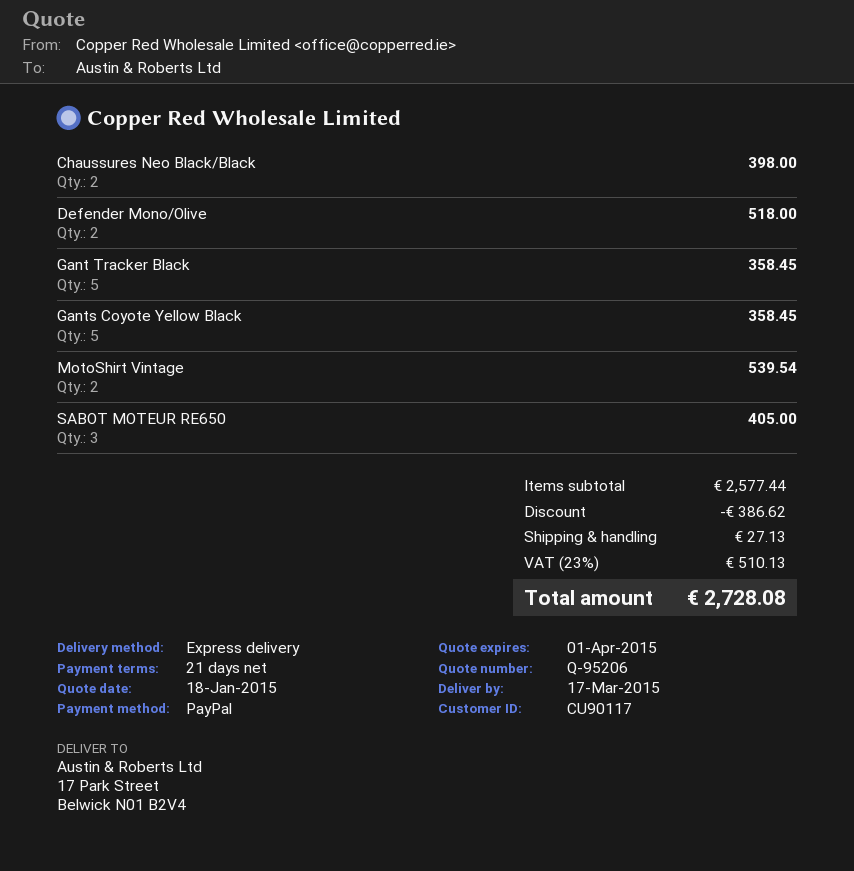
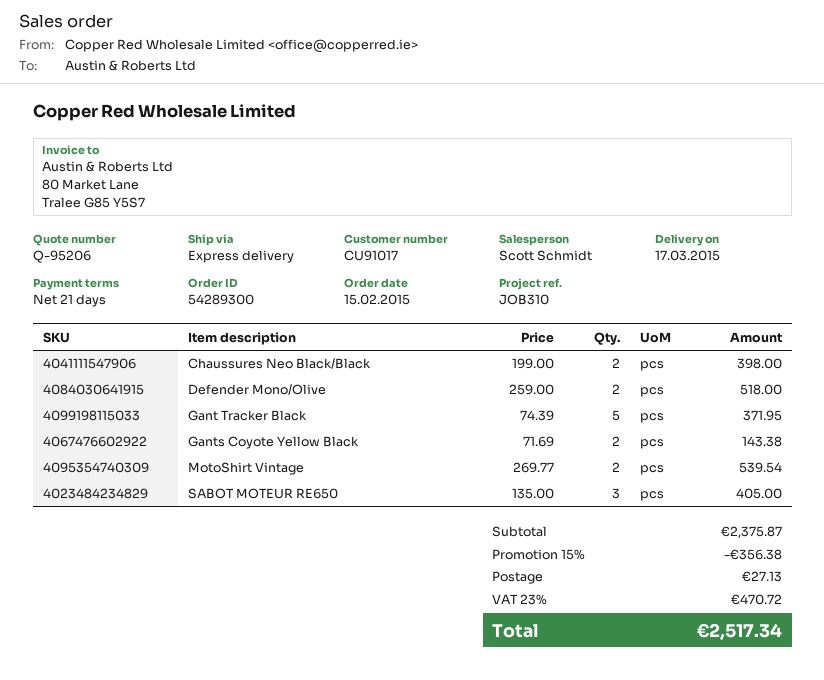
customer number: CU90117 -> CU91017
Gant Tracker Black: 5 for 358.45 -> 5 for 371.95
Gants Coyote Yellow Black: 5 for 358.45 -> 2 for 143.38
subtotal: 2577.44 -> 2375.87
discount: 386.62 -> 356.38
tax: 23% = 510.13 -> 23% = 470.72
total: 2728.08 -> 2517.34

